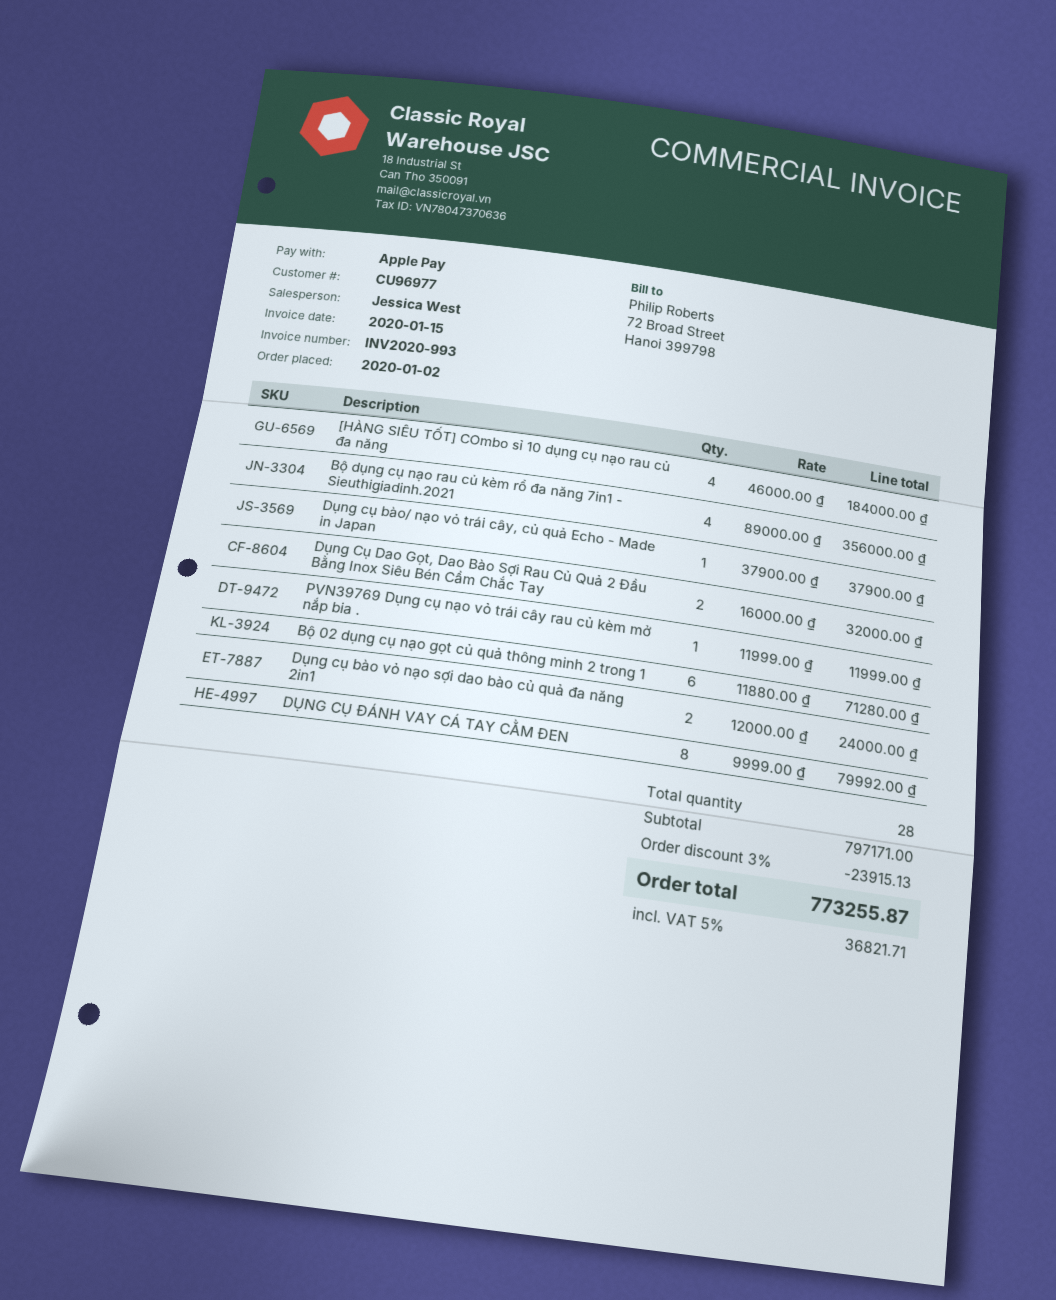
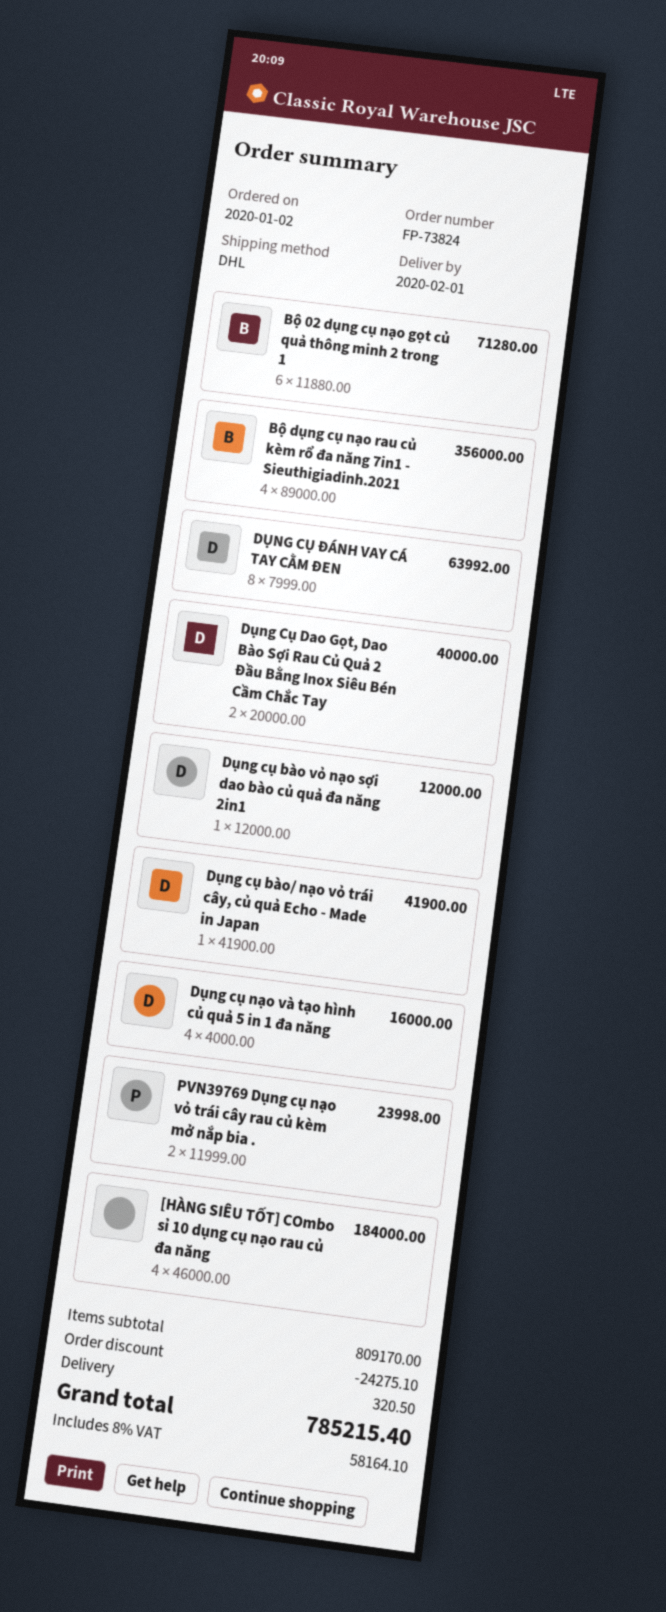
Dụng cụ bào/ nạo vỏ trái cây, củ quả Echo - Made in Japan: 1 x 37900.00 = 37900.00 -> 1 x 41900.00 = 41900.00
Dụng Cụ Dao Gọt, Dao Bào Sợi Rau Củ Quả 2 Đầu Bằng Inox Siêu Bén Cầm Chắc Tay: 2 x 16000.00 = 32000.00 -> 2 x 20000.00 = 40000.00
PVN39769 Dụng cụ nạo vỏ trái cây rau củ kèm mở nắp bia .: 1 x 11999.00 = 11999.00 -> 2 x 11999.00 = 23998.00
Dụng cụ bào vỏ nạo sợi dao bào củ quả đa năng 2in1: 2 x 12000.00 = 24000.00 -> 1 x 12000.00 = 12000.00
DỤNG CỤ ĐÁNH VAY CÁ TAY CẰM ĐEN: 8 x 9999.00 = 79992.00 -> 8 x 7999.00 = 63992.00
Dụng cụ nạo và tạo hình củ quả 5 in 1 đa năng: none -> 4 x 4000.00 = 16000.00
subtotal: 797171.00 -> 809170.00
discount: 23915.13 -> 24275.10
shipping: none -> 320.50
tax: 5% = 36821.71 -> 8% = 58164.10
total: 773255.87 -> 785215.40

